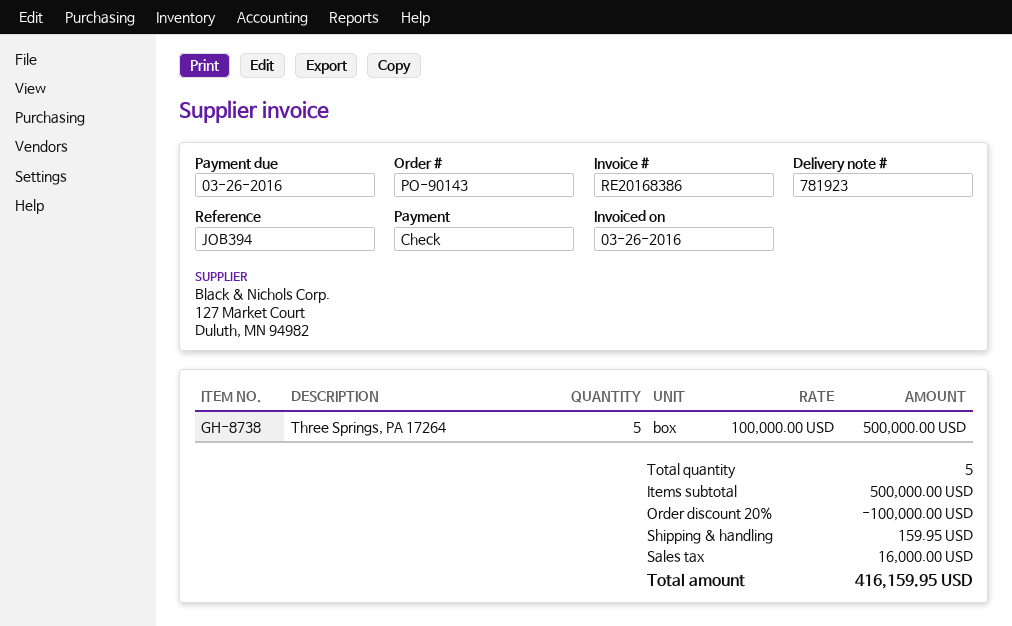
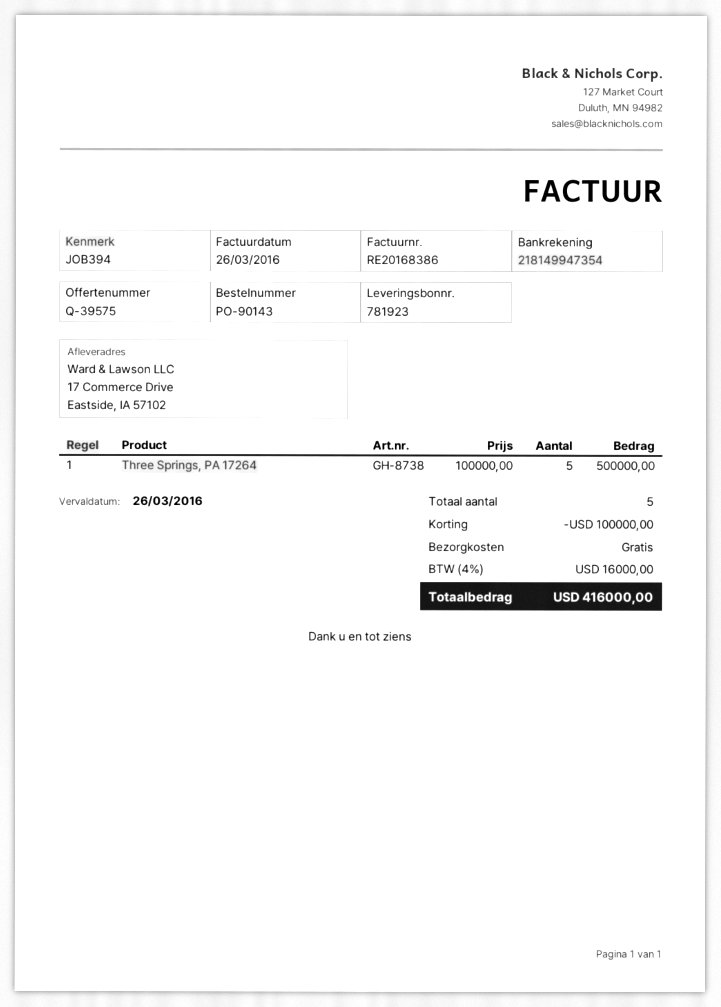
shipping: 159.95 -> 0.00
total: 416159.95 -> 416000.00

